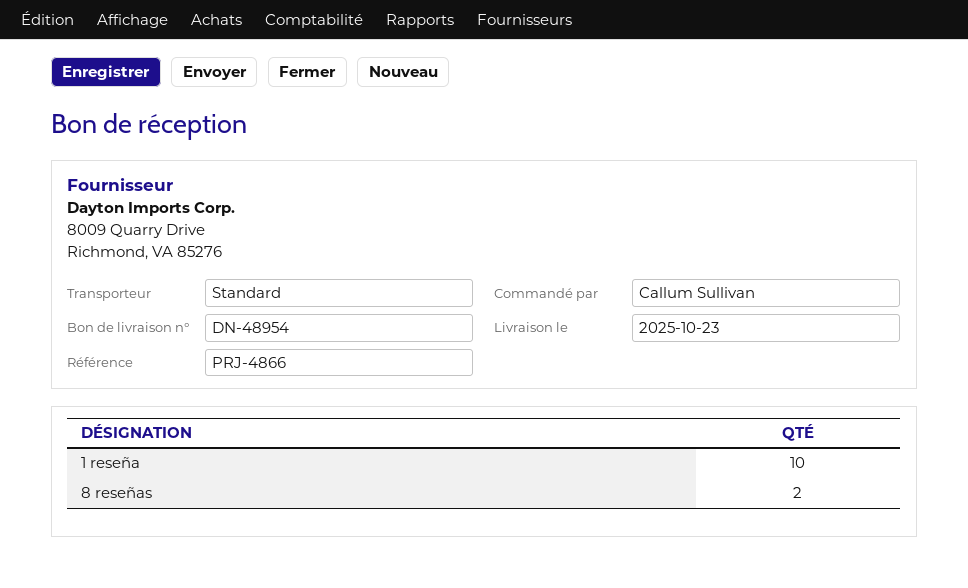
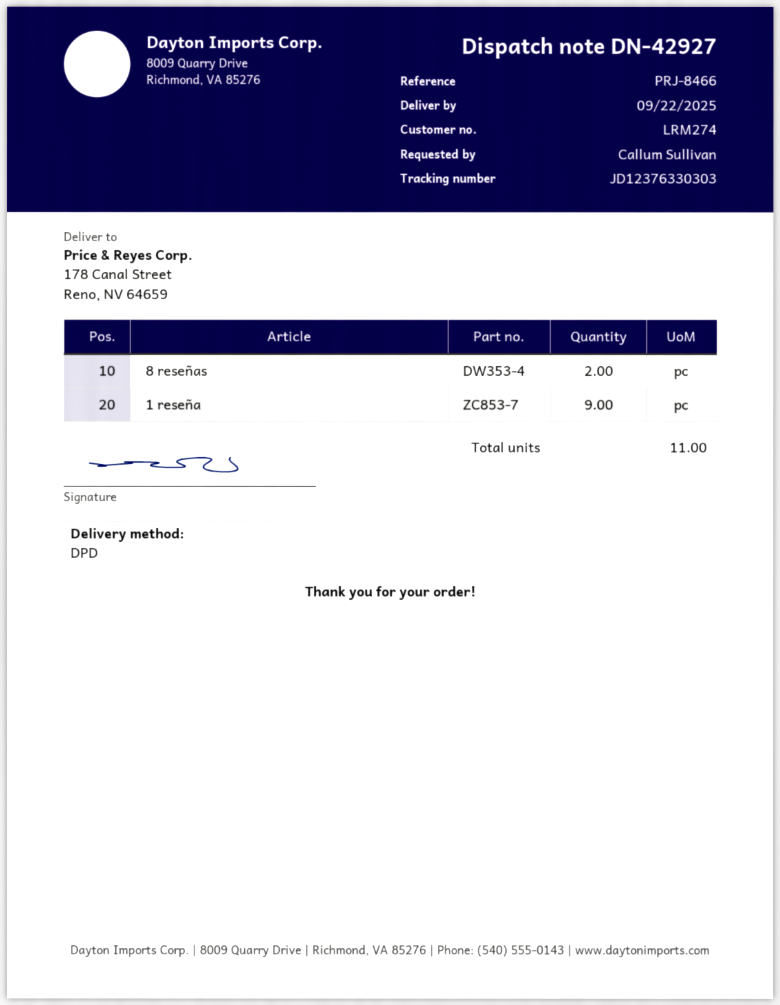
delivery note number: DN-48954 -> DN-42927
delivery date: 2025-10-23 -> 2025-09-22
reference: PRJ-4866 -> PRJ-8466
shipping method: standard -> DPD
1 reseña: 10 -> 9

